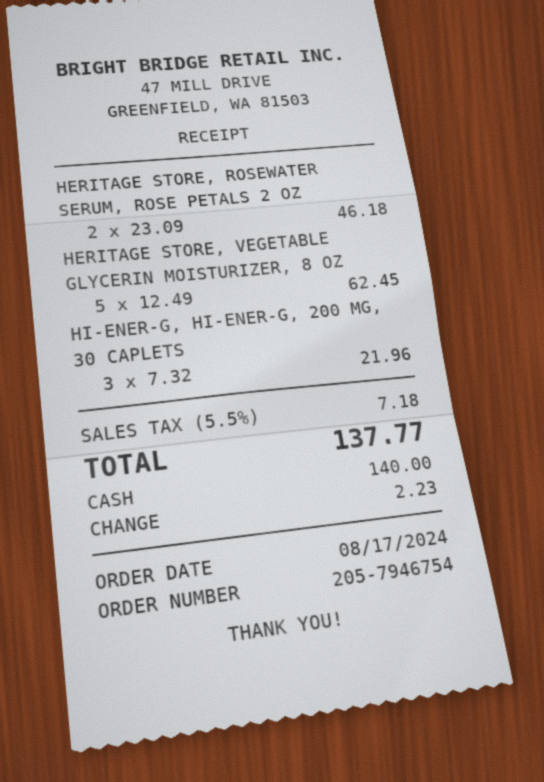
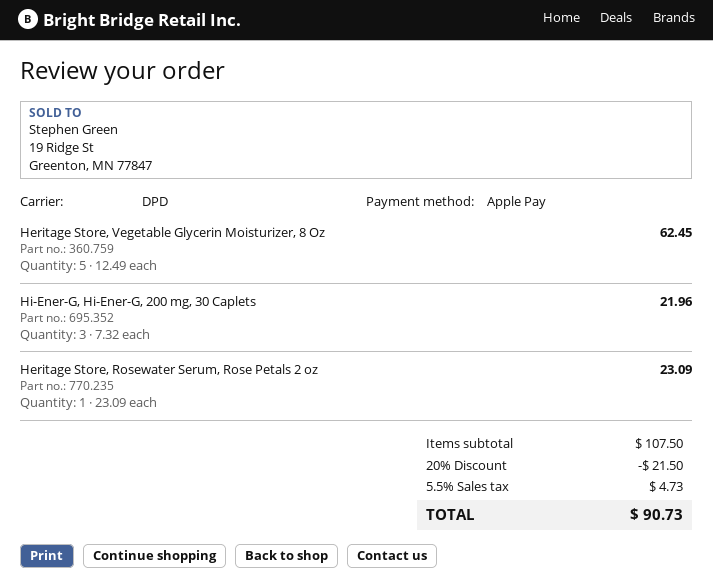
payment method: cash -> Apple Pay
HERITAGE STORE, ROSEWATER SERUM, ROSE PETALS 2 OZ: 2 x 23.09 = 46.18 -> 1 x 23.09 = 23.09
discount: none -> 20% = 21.50
tax: 5.5% = 7.18 -> 5.5% = 4.73
total: 137.77 -> 90.73

